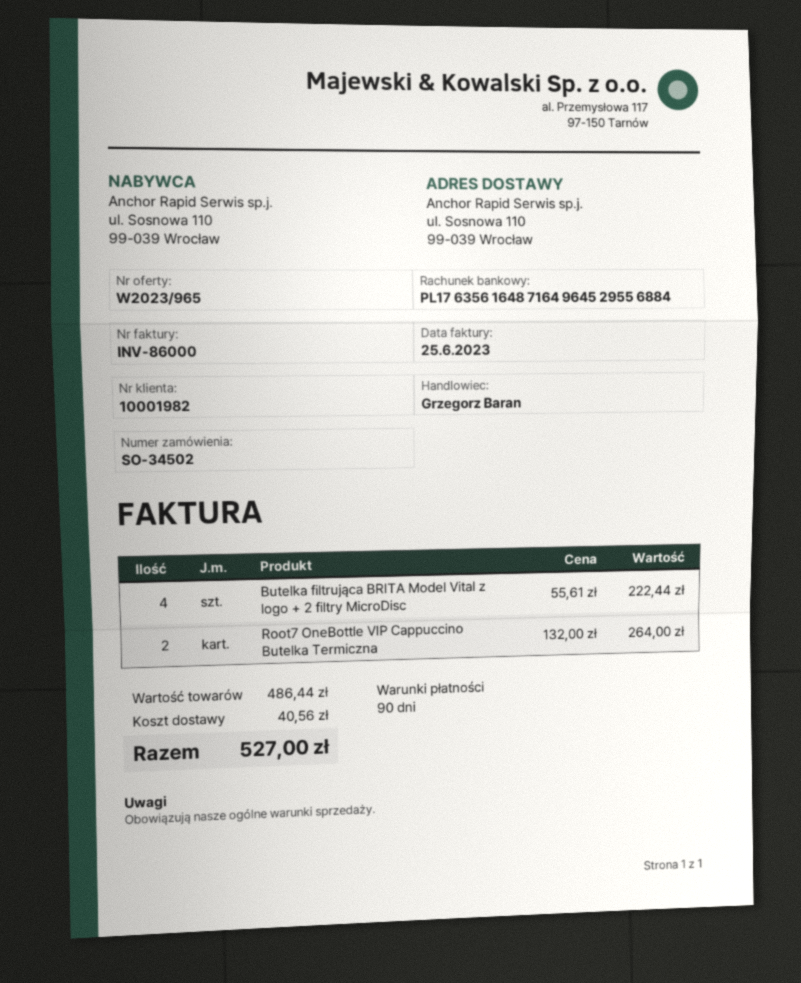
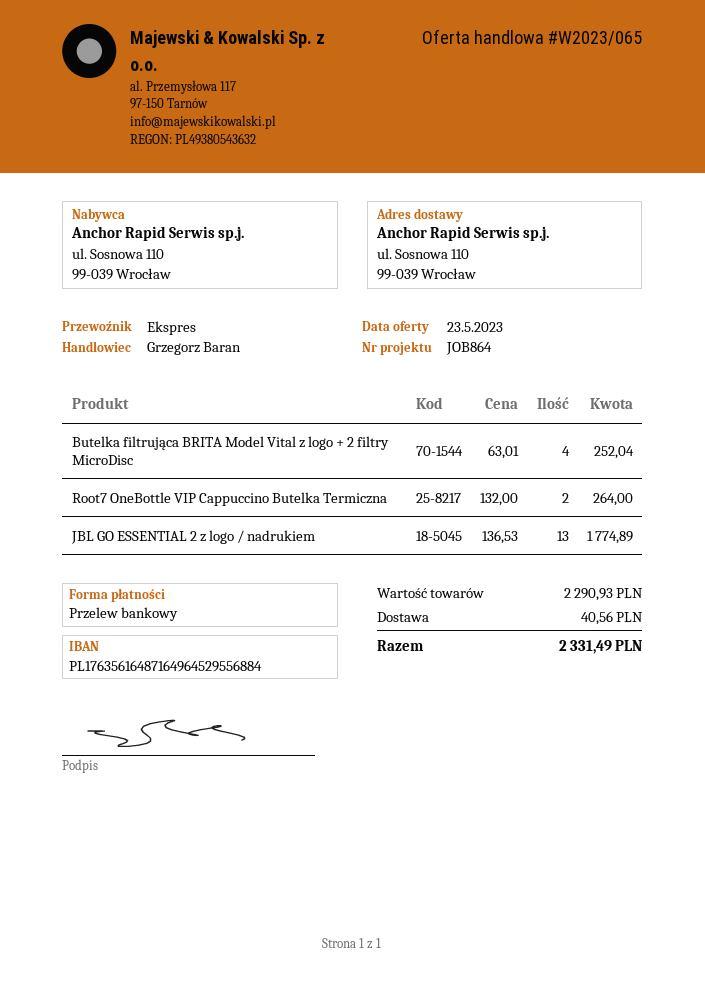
quote number: W2023/965 -> W2023/065
Butelka filtrująca BRITA Model Vital z logo + 2 filtry MicroDisc: 4 x 55.61 = 222.44 -> 4 x 63.01 = 252.04
JBL GO ESSENTIAL 2 z logo / nadrukiem: none -> 13 x 136.53 = 1774.89
subtotal: 486.44 -> 2290.93
total: 527.00 -> 2331.49

